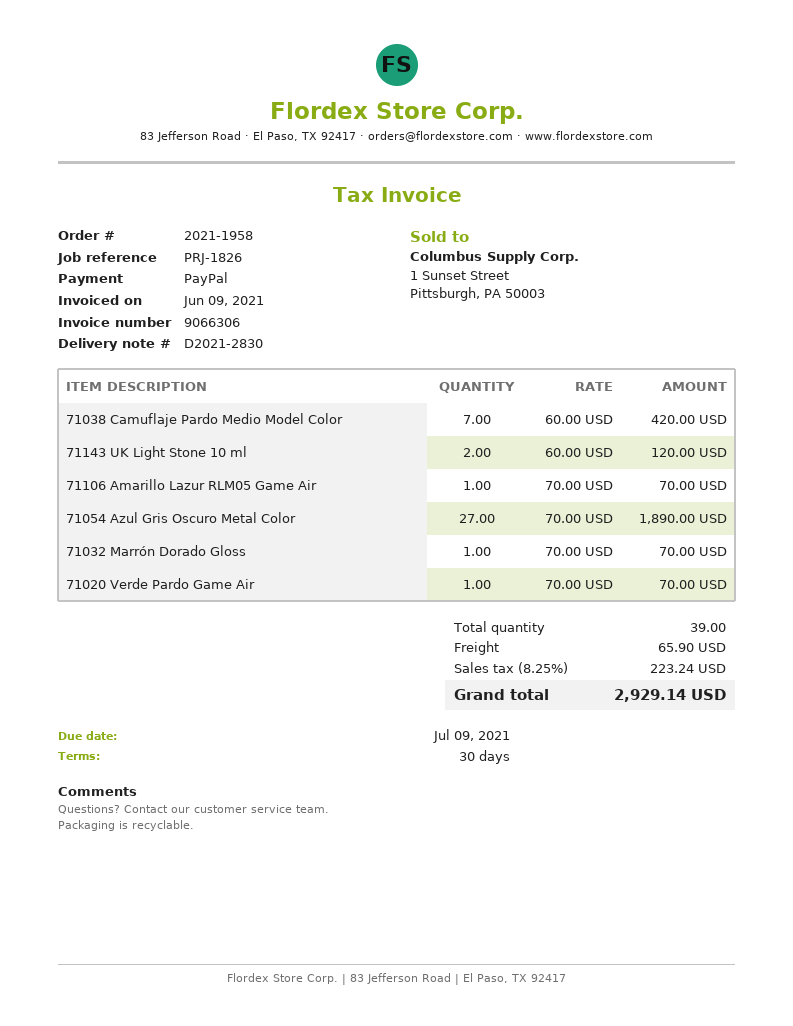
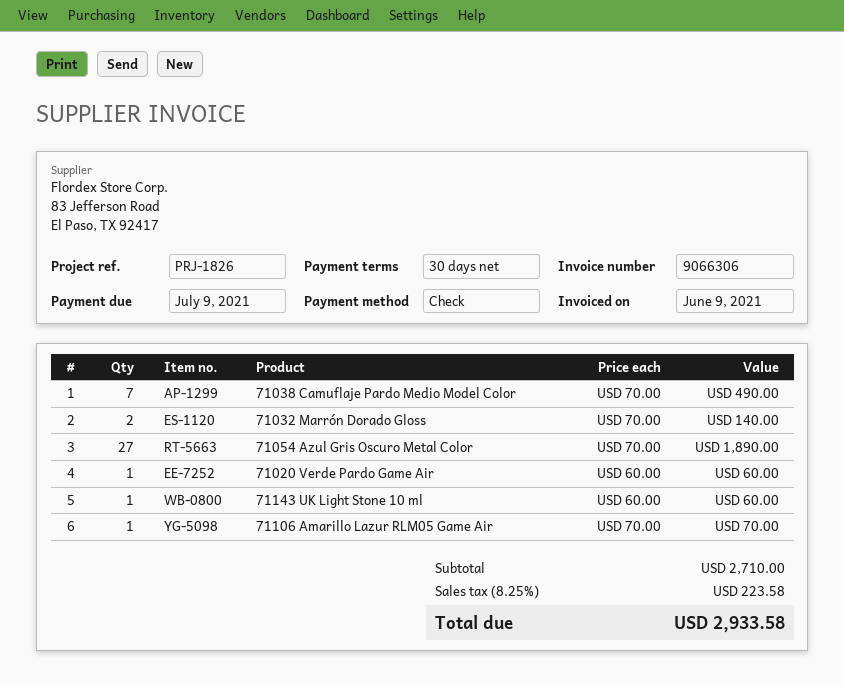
payment method: PayPal -> cheque
71038 Camuflaje Pardo Medio Model Color: 7 x 60.00 = 420.00 -> 7 x 70.00 = 490.00
71143 UK Light Stone 10 ml: 2 x 60.00 = 120.00 -> 1 x 60.00 = 60.00
71032 Marrón Dorado Gloss: 1 x 70.00 = 70.00 -> 2 x 70.00 = 140.00
71020 Verde Pardo Game Air: 1 x 70.00 = 70.00 -> 1 x 60.00 = 60.00
shipping: 65.90 -> none
tax: 8.25% = 223.24 -> 8.25% = 223.58
total: 2929.14 -> 2933.58

